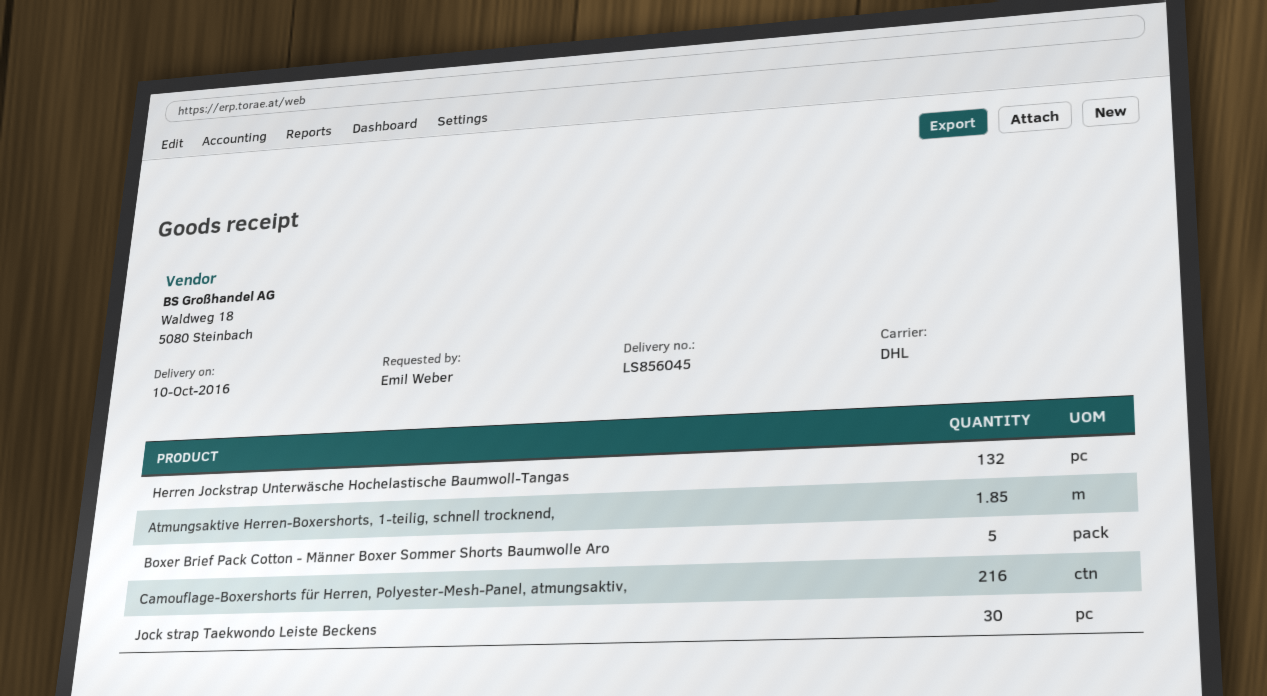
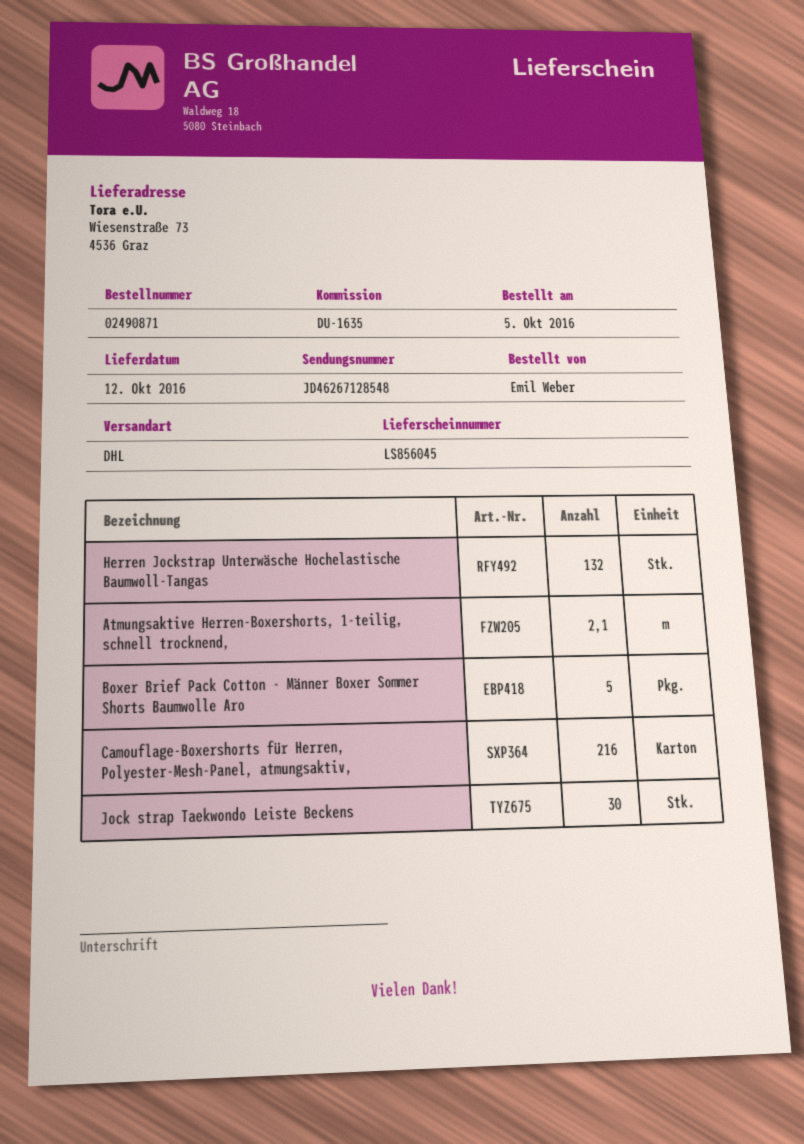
delivery date: 2016-10-10 -> 2016-10-12
Atmungsaktive Herren-Boxershorts, 1-teilig, schnell trocknend,: 1.85 -> 2.1

